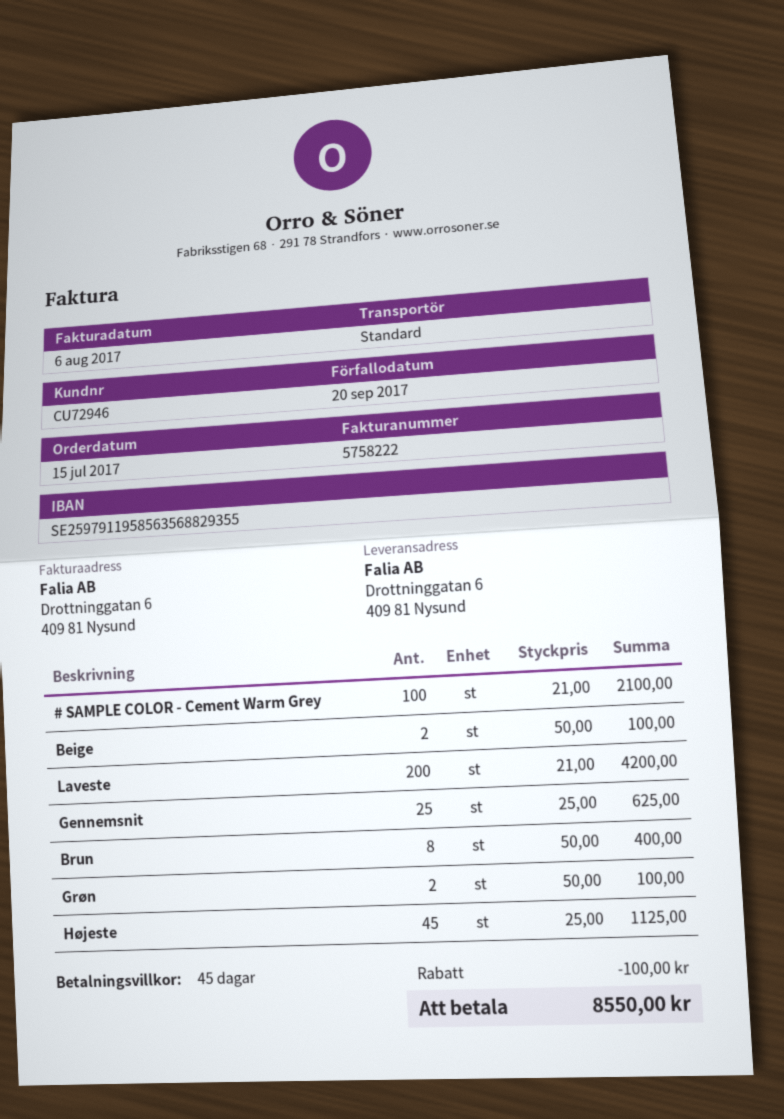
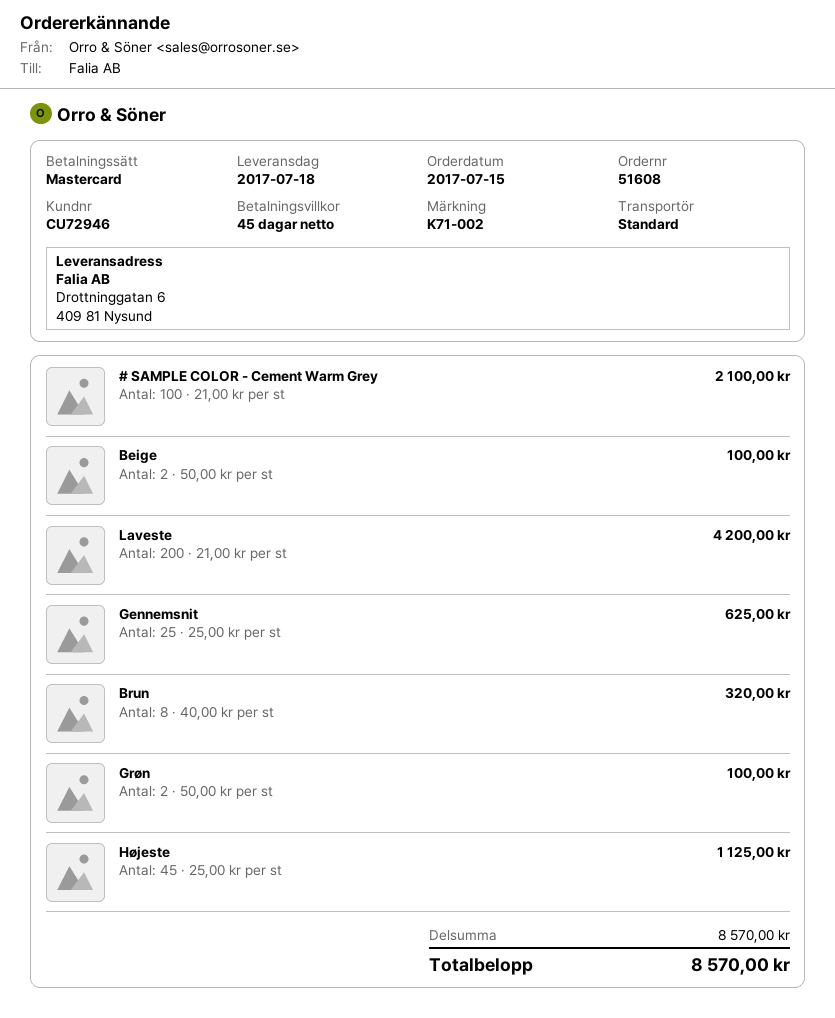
Brun: 8 x 50.00 = 400.00 -> 8 x 40.00 = 320.00
discount: 100.00 -> none
total: 8550.00 -> 8570.00

